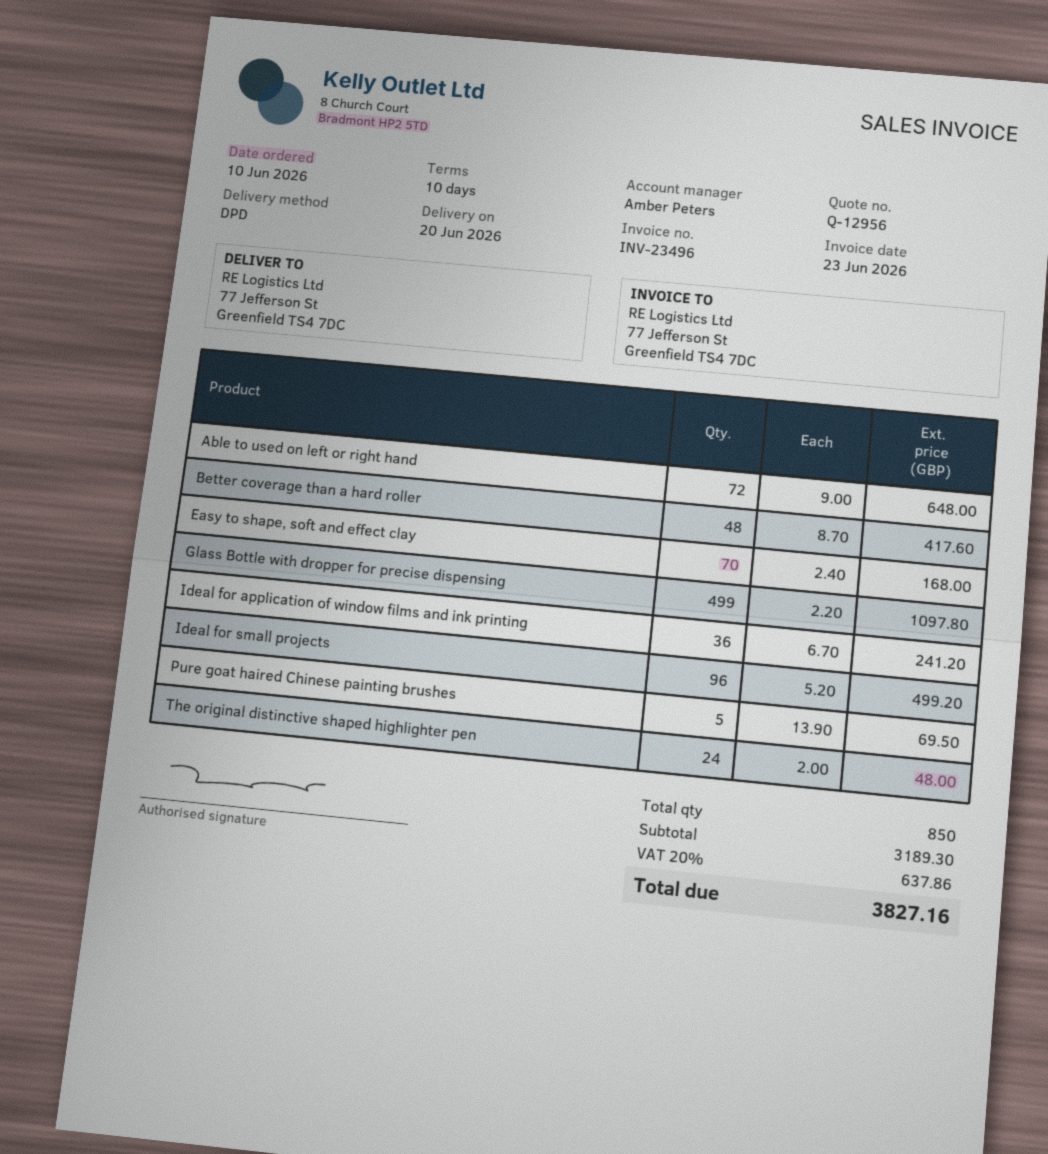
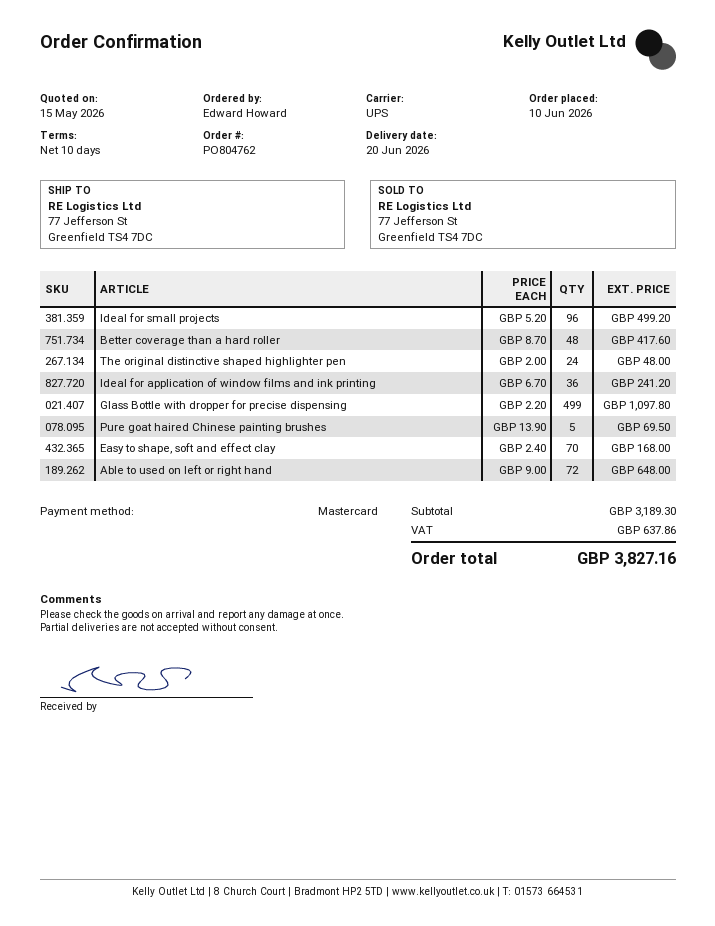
shipping method: DPD -> UPS

